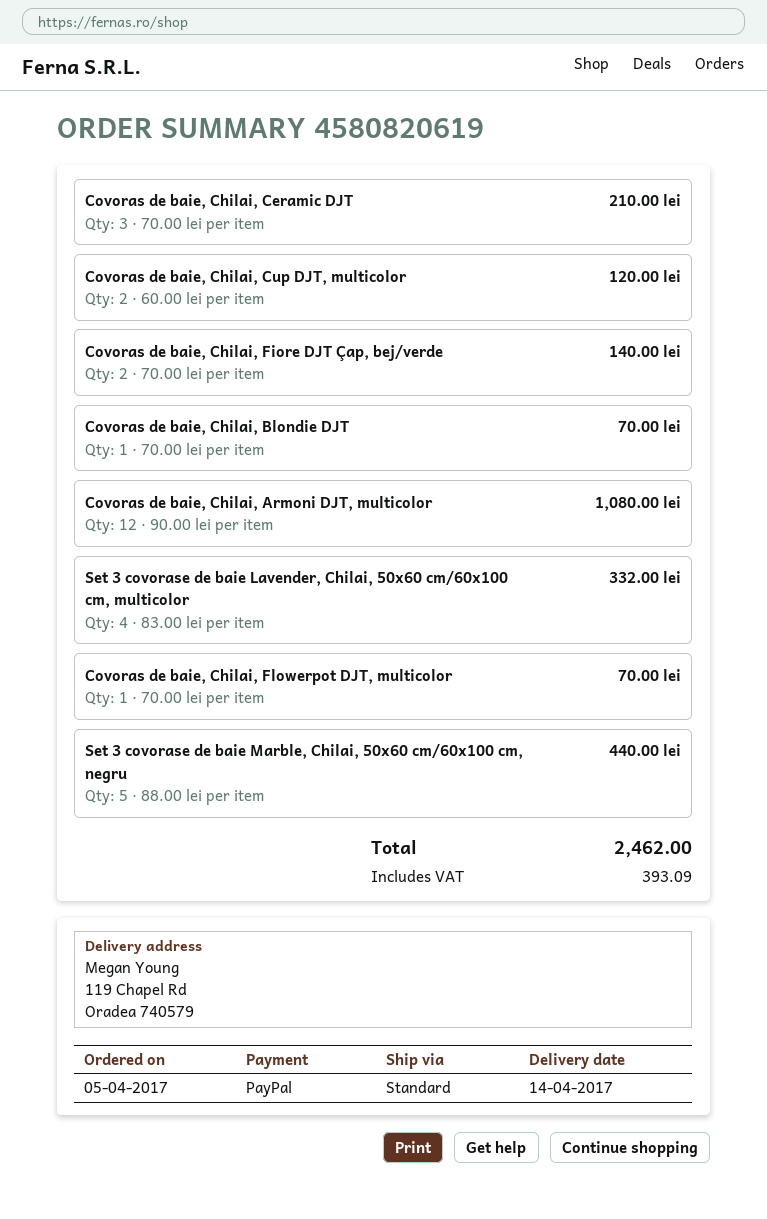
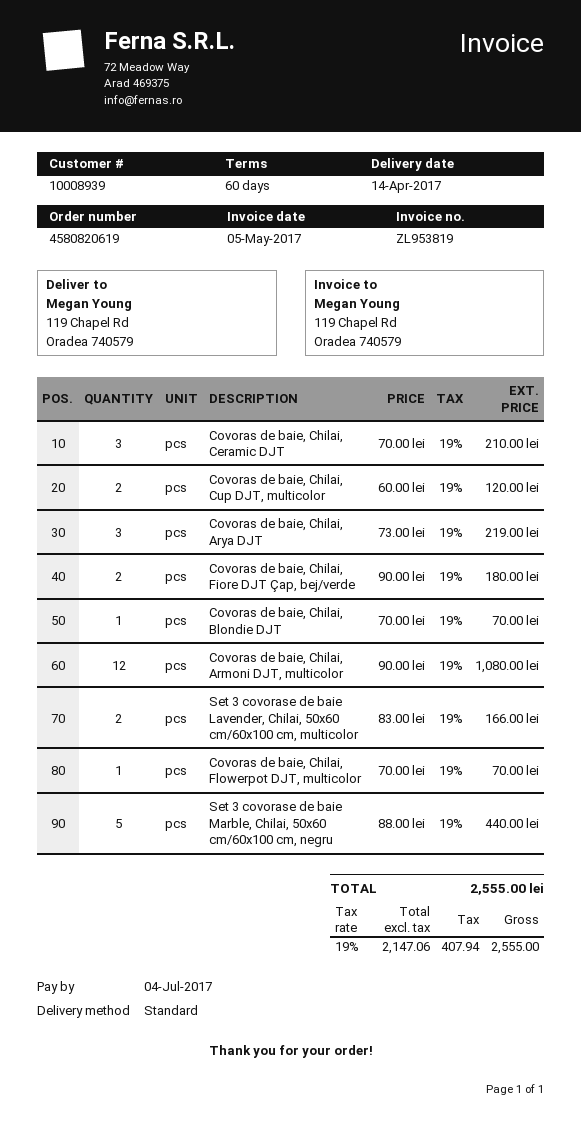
Covoras de baie, Chilai, Fiore DJT Çap, bej/verde: 2 x 70.00 = 140.00 -> 2 x 90.00 = 180.00
Set 3 covorase de baie Lavender, Chilai, 50x60 cm/60x100 cm, multicolor: 4 x 83.00 = 332.00 -> 2 x 83.00 = 166.00
Covoras de baie, Chilai, Arya DJT: none -> 3 x 73.00 = 219.00
tax: 393.09 -> 407.94
total: 2462.00 -> 2555.00

